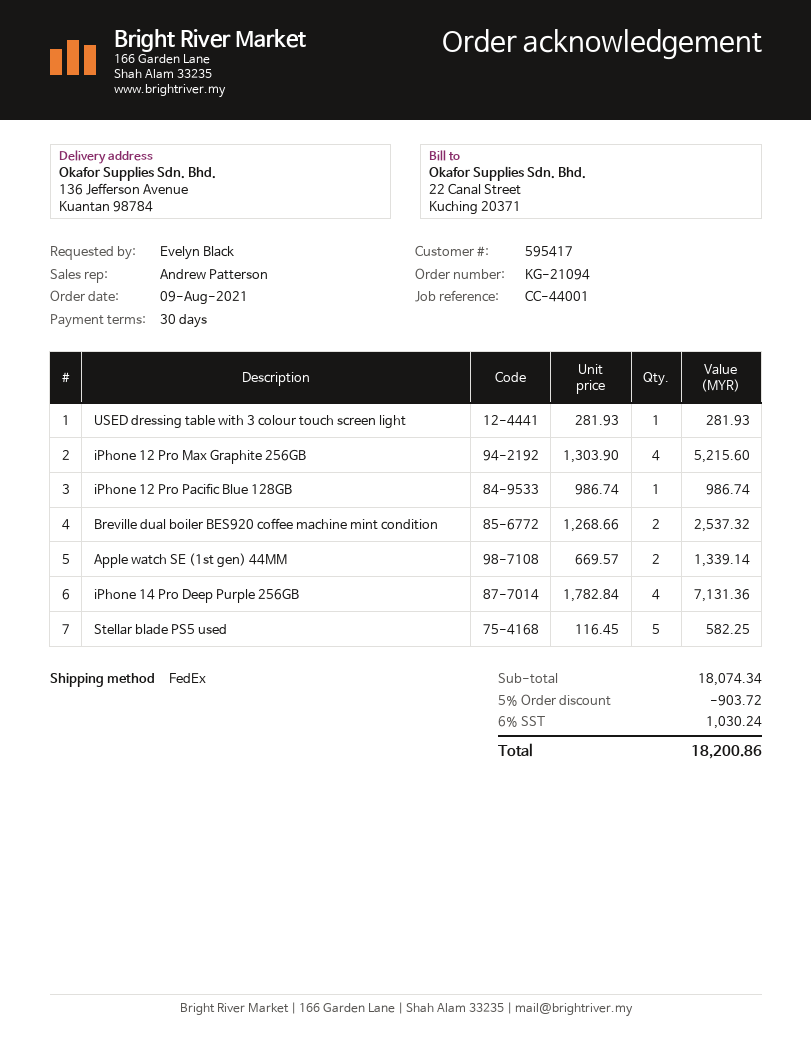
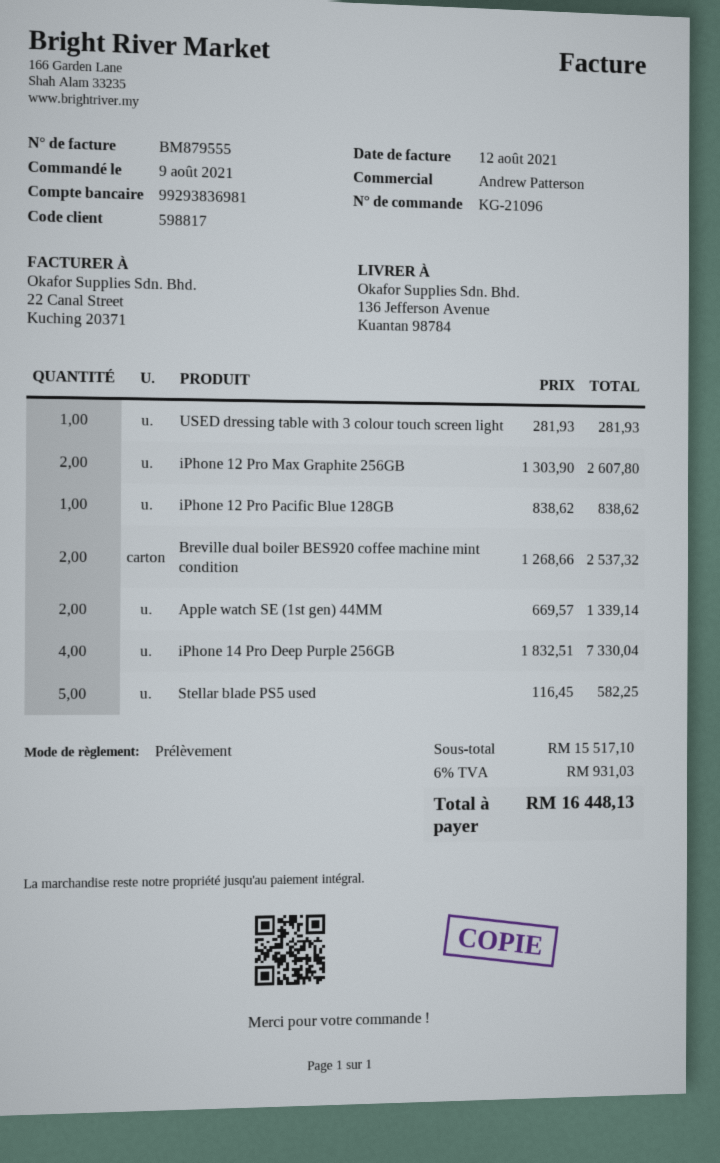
order number: KG-21094 -> KG-21096
customer number: 595417 -> 598817
iPhone 12 Pro Max Graphite 256GB: 4 x 1303.90 = 5215.60 -> 2 x 1303.90 = 2607.80
iPhone 12 Pro Pacific Blue 128GB: 1 x 986.74 = 986.74 -> 1 x 838.62 = 838.62
iPhone 14 Pro Deep Purple 256GB: 4 x 1782.84 = 7131.36 -> 4 x 1832.51 = 7330.04
subtotal: 18074.34 -> 15517.10
discount: 5% = 903.72 -> none
tax: 6% = 1030.24 -> 6% = 931.03
total: 18200.86 -> 16448.13

